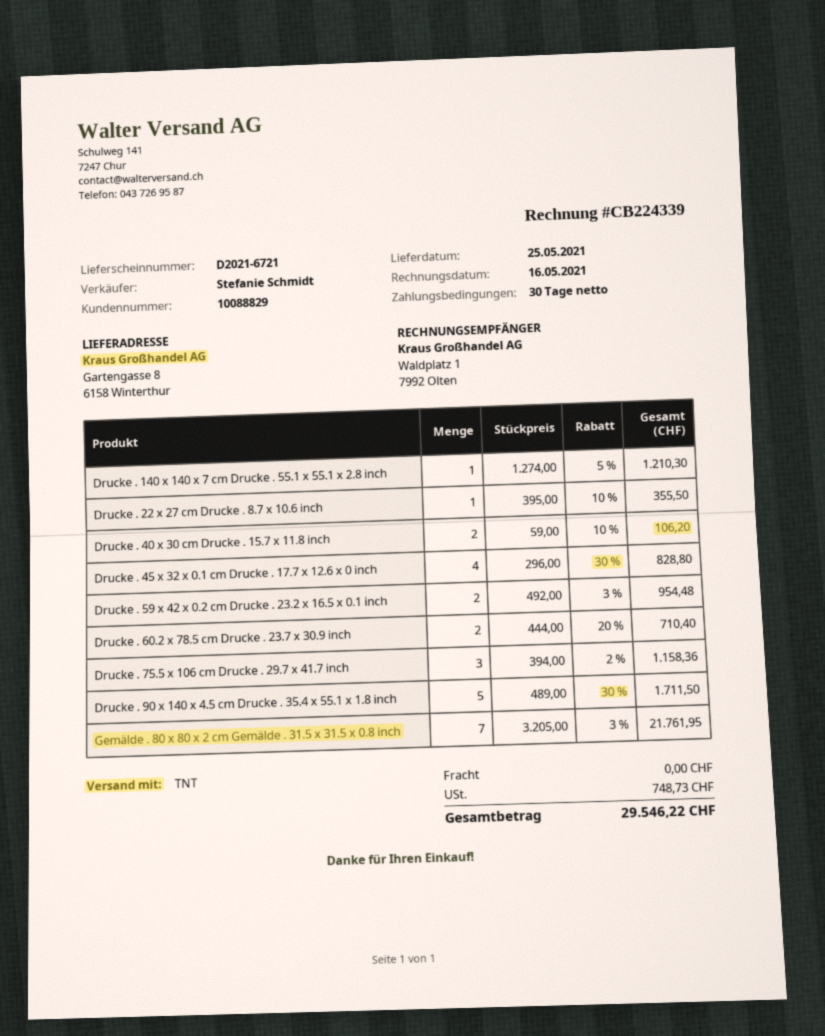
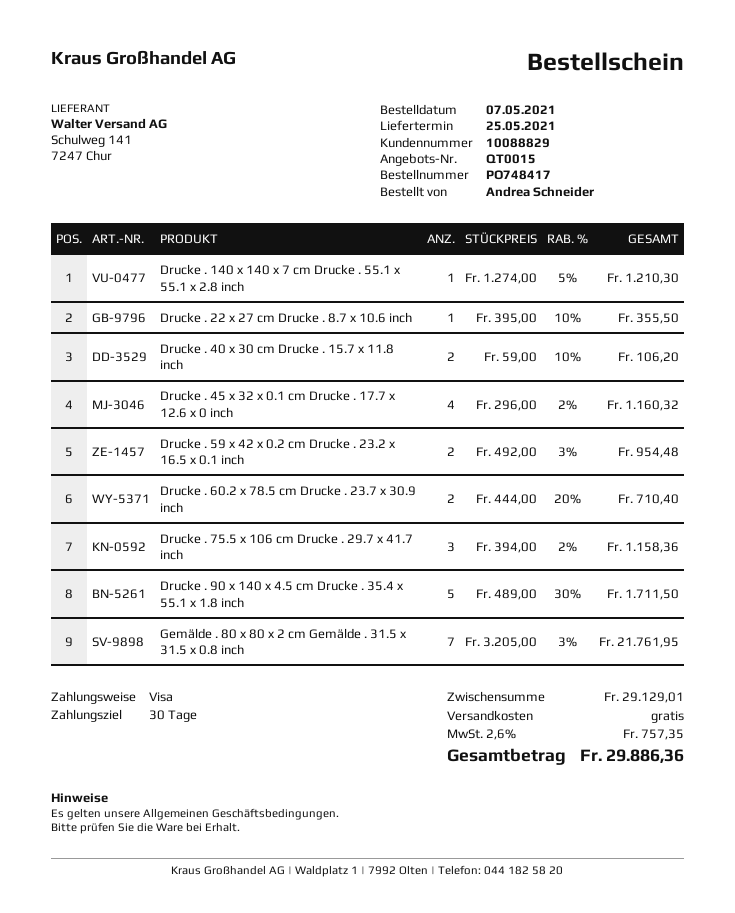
Drucke . 45 x 32 x 0.1 cm Drucke . 17.7 x 12.6 x 0 inch: 4 x 296.00 - 30% = 828.80 -> 4 x 296.00 - 2% = 1160.32
tax: 748.73 -> 757.35
total: 29546.22 -> 29886.36

